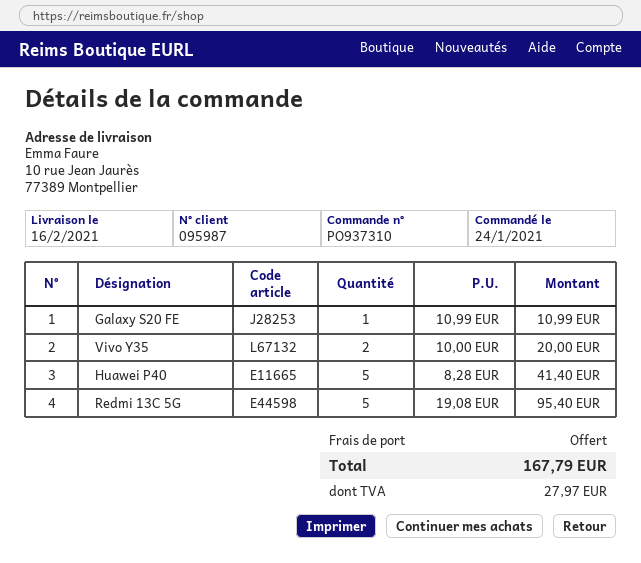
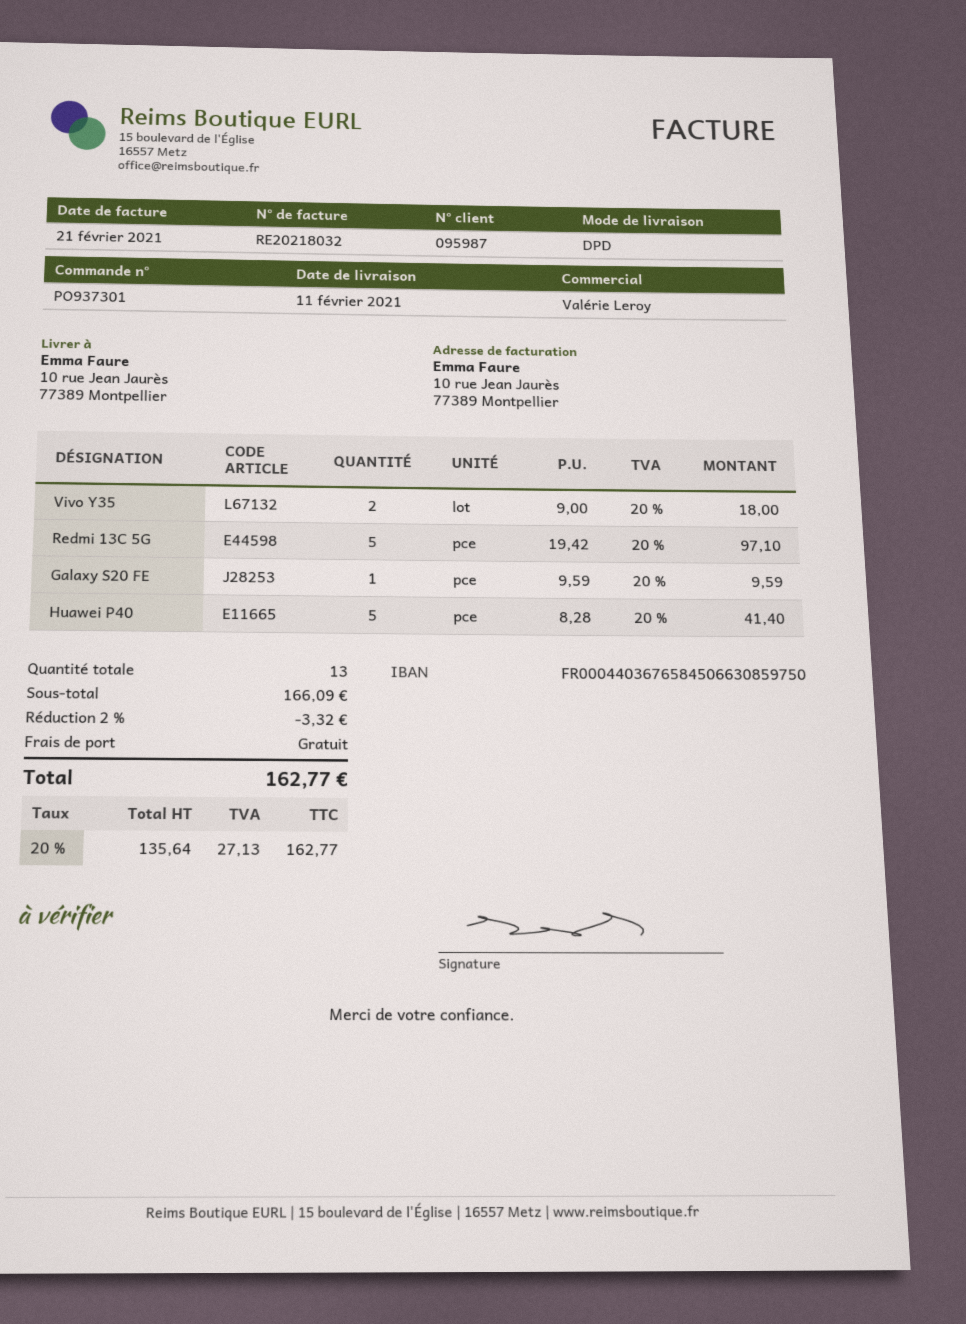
order number: PO937310 -> PO937301
delivery date: 2021-02-16 -> 2021-02-11
Galaxy S20 FE: 1 x 10.99 = 10.99 -> 1 x 9.59 = 9.59
Vivo Y35: 2 x 10.00 = 20.00 -> 2 x 9.00 = 18.00
Redmi 13C 5G: 5 x 19.08 = 95.40 -> 5 x 19.42 = 97.10
discount: none -> 2% = 3.32
tax: 27.97 -> 27.13
total: 167.79 -> 162.77

